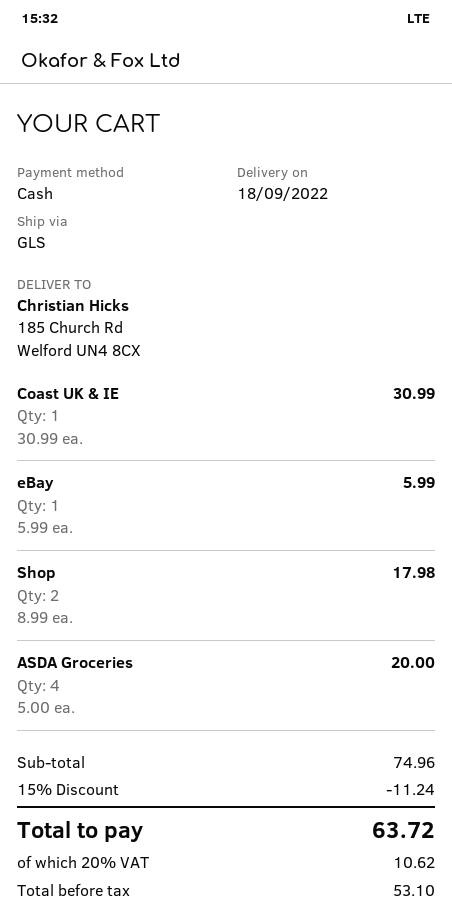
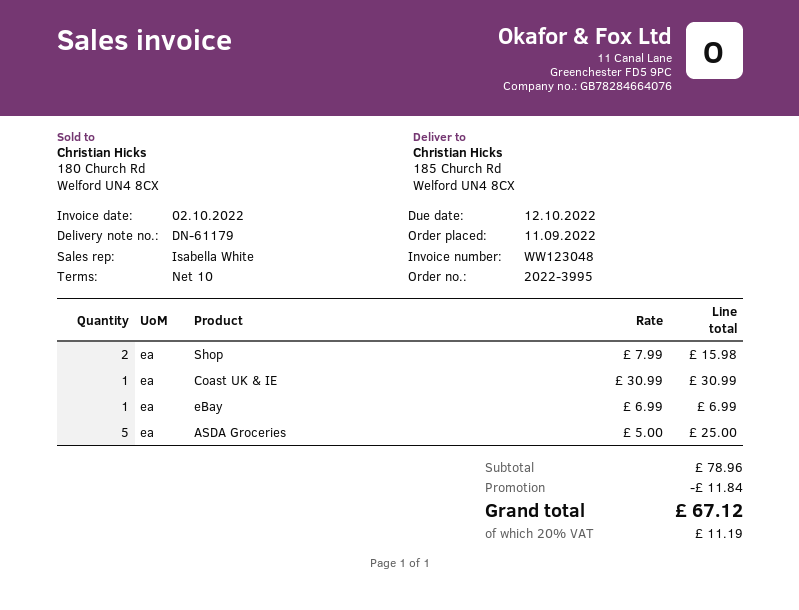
eBay: 1 x 5.99 = 5.99 -> 1 x 6.99 = 6.99
Shop: 2 x 8.99 = 17.98 -> 2 x 7.99 = 15.98
ASDA Groceries: 4 x 5.00 = 20.00 -> 5 x 5.00 = 25.00
subtotal: 74.96 -> 78.96
discount: 11.24 -> 11.84
tax: 20% = 10.62 -> 20% = 11.19
total: 63.72 -> 67.12

